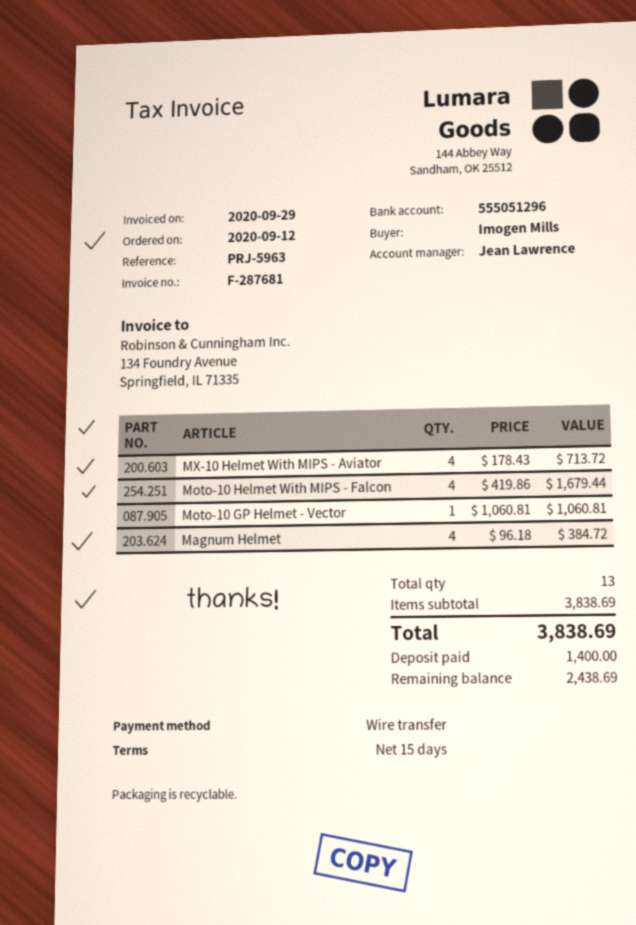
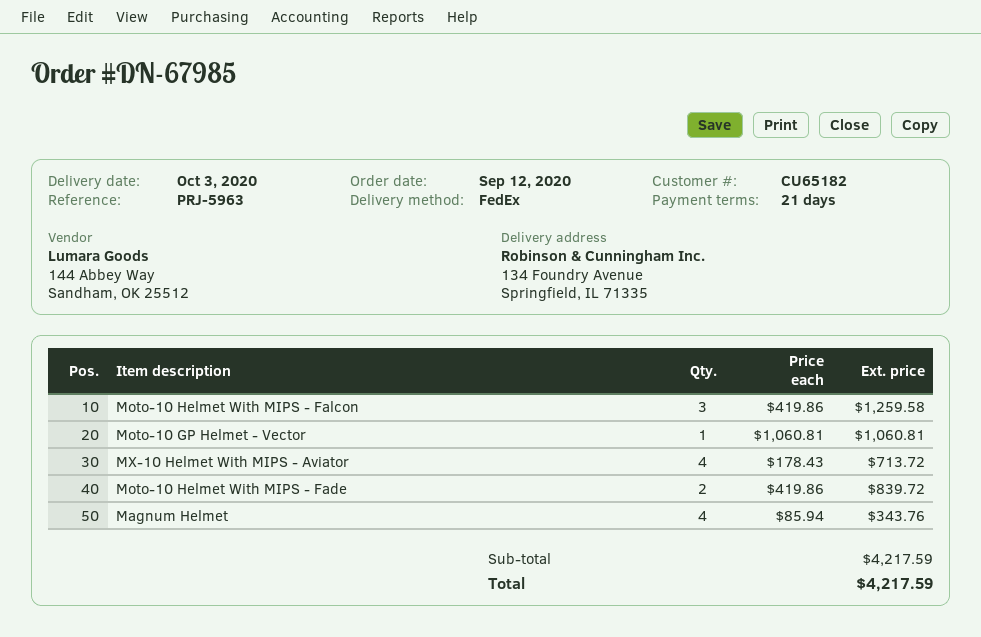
payment terms: 15 days -> 21 days
Moto-10 Helmet With MIPS - Falcon: 4 x 419.86 = 1679.44 -> 3 x 419.86 = 1259.58
Magnum Helmet: 4 x 96.18 = 384.72 -> 4 x 85.94 = 343.76
Moto-10 Helmet With MIPS - Fade: none -> 2 x 419.86 = 839.72
subtotal: 3838.69 -> 4217.59
total: 3838.69 -> 4217.59

